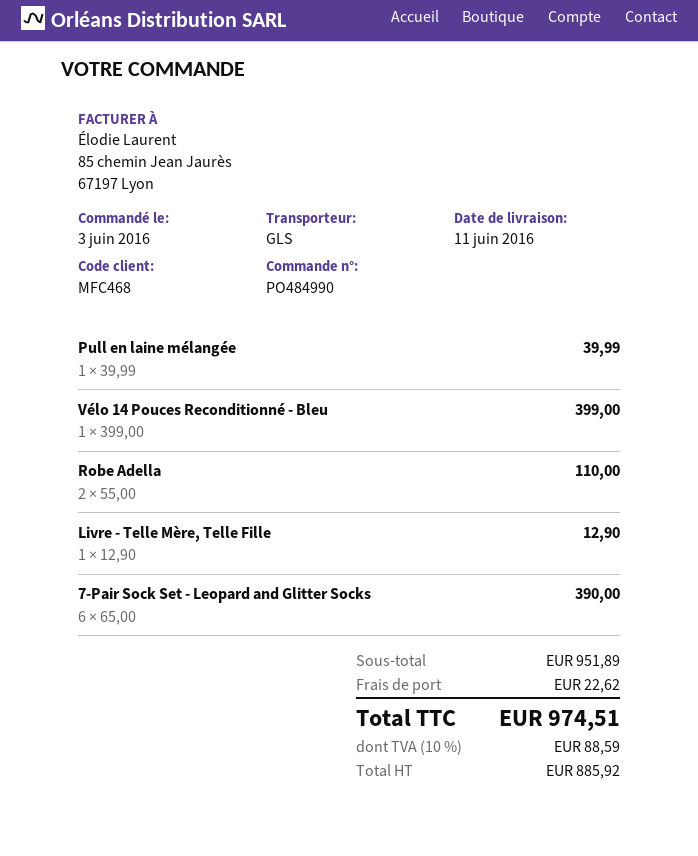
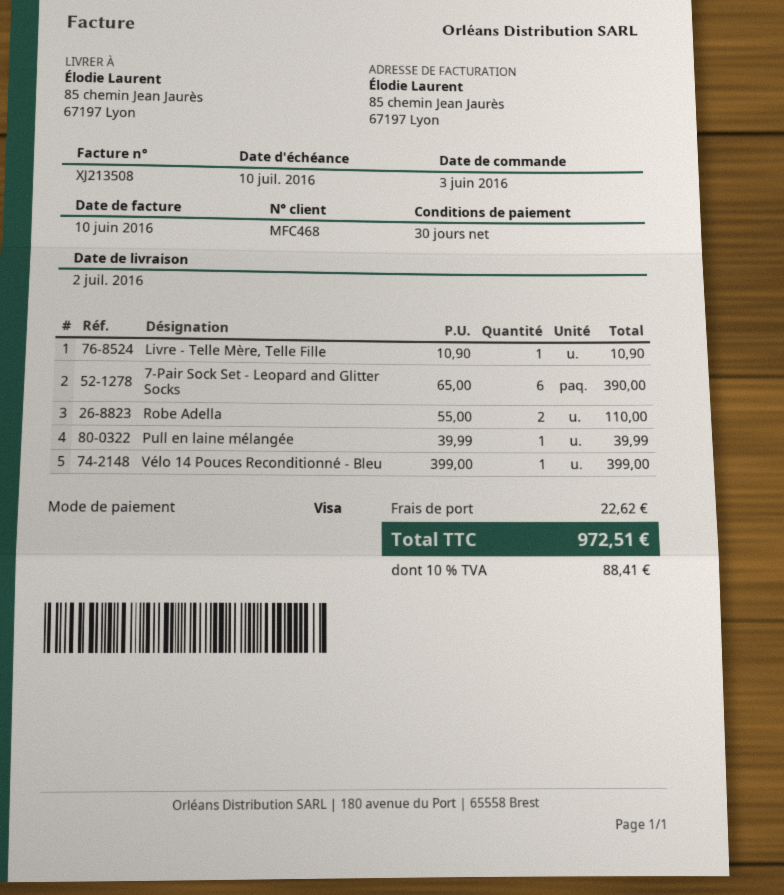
delivery date: 2016-06-11 -> 2016-07-02
Livre - Telle Mère, Telle Fille: 1 x 12.90 = 12.90 -> 1 x 10.90 = 10.90
tax: 10% = 88.59 -> 10% = 88.41
total: 974.51 -> 972.51

